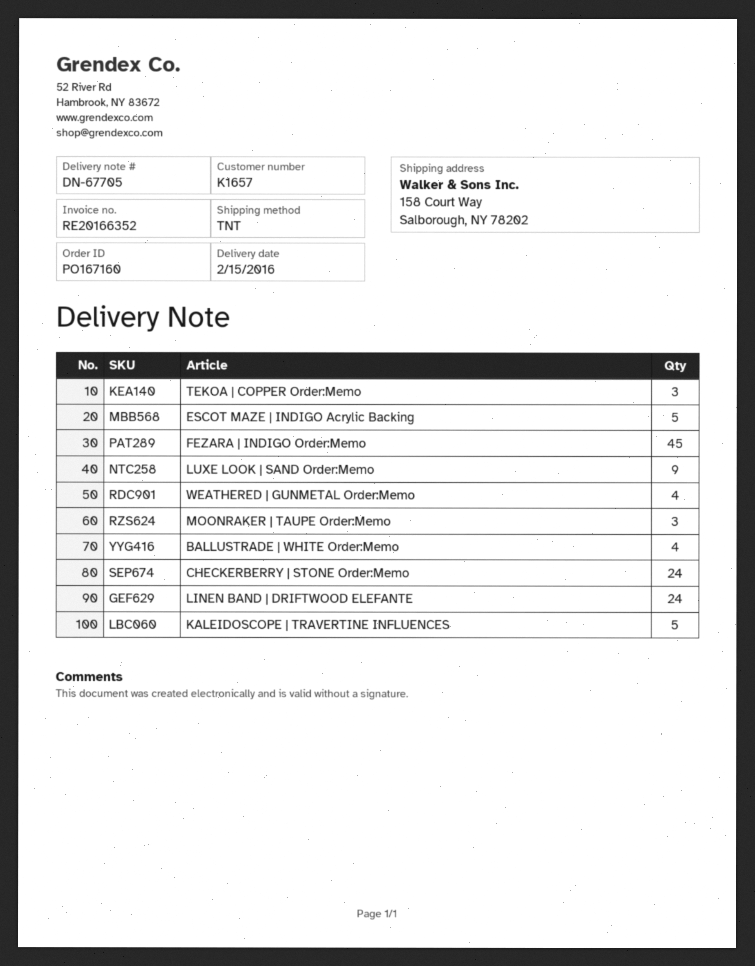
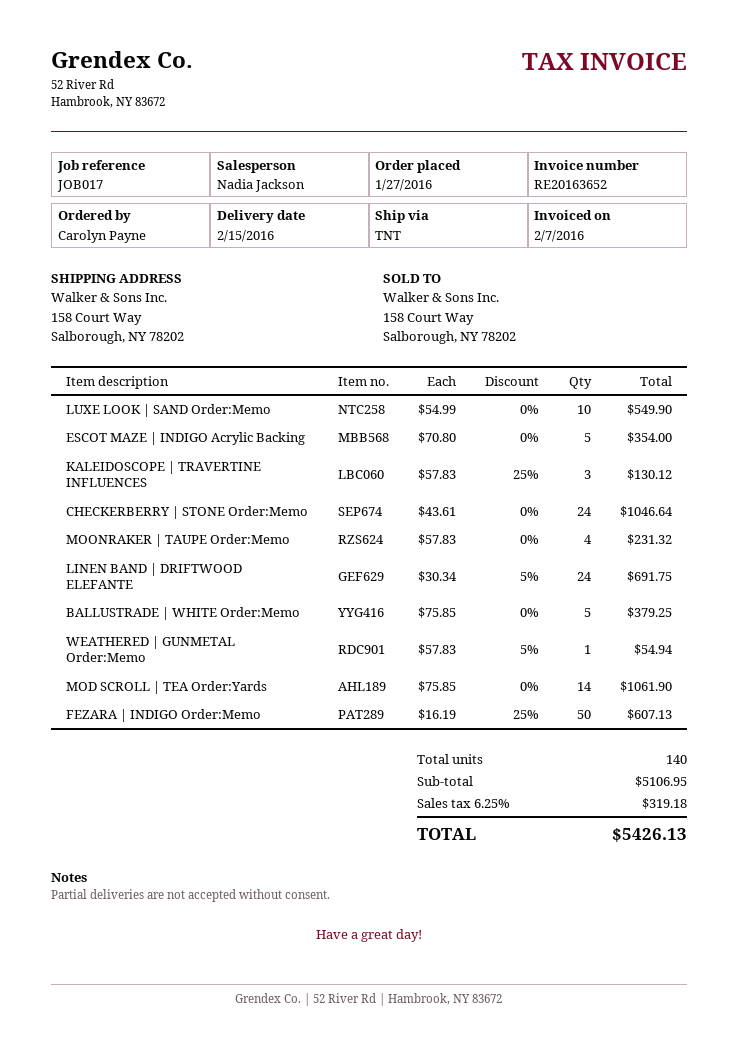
invoice number: RE20166352 -> RE20163652
TEKOA | COPPER Order:Memo: 3 -> none
FEZARA | INDIGO Order:Memo: 45 -> 50
LUXE LOOK | SAND Order:Memo: 9 -> 10
WEATHERED | GUNMETAL Order:Memo: 4 -> 1
MOONRAKER | TAUPE Order:Memo: 3 -> 4
BALLUSTRADE | WHITE Order:Memo: 4 -> 5
KALEIDOSCOPE | TRAVERTINE INFLUENCES: 5 -> 3
MOD SCROLL | TEA Order:Yards: none -> 14

